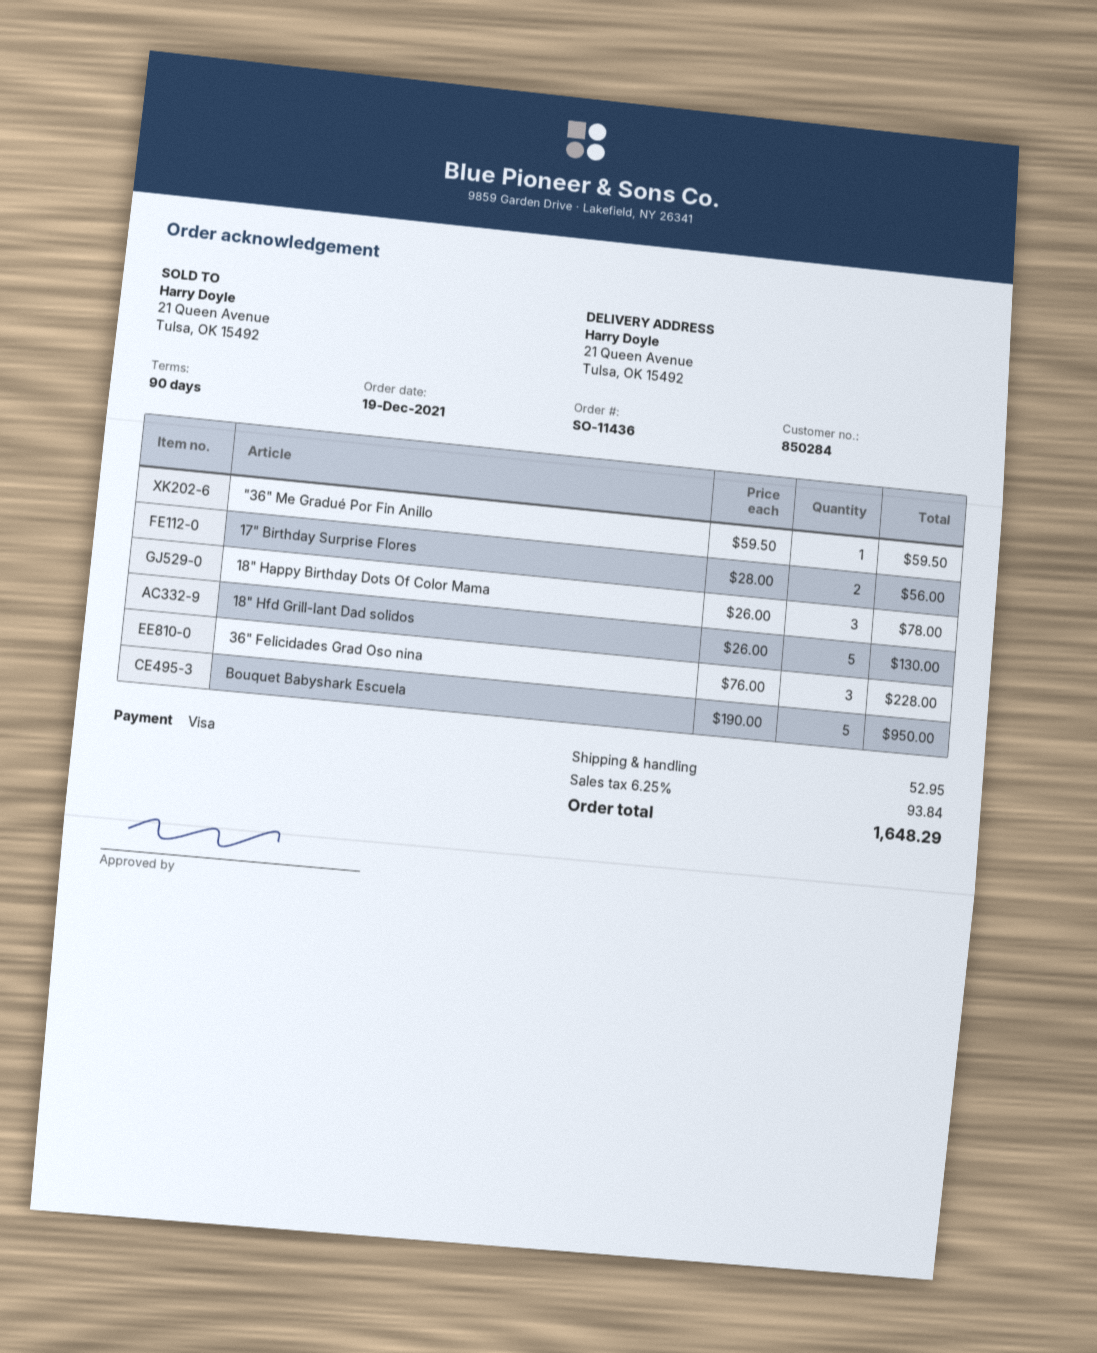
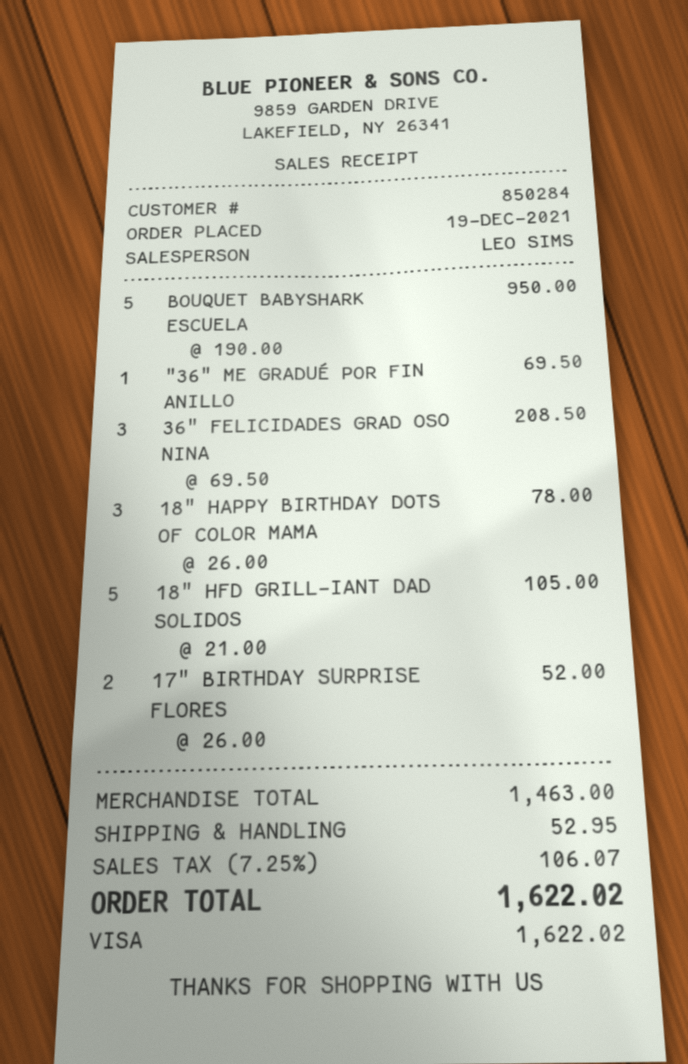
"36" Me Gradué Por Fin Anillo: 1 x 59.50 = 59.50 -> 1 x 69.50 = 69.50
17" Birthday Surprise Flores: 2 x 28.00 = 56.00 -> 2 x 26.00 = 52.00
18" Hfd Grill-Iant Dad solidos: 5 x 26.00 = 130.00 -> 5 x 21.00 = 105.00
36" Felicidades Grad Oso nina: 3 x 76.00 = 228.00 -> 3 x 69.50 = 208.50
tax: 6.25% = 93.84 -> 7.25% = 106.07
total: 1648.29 -> 1622.02

